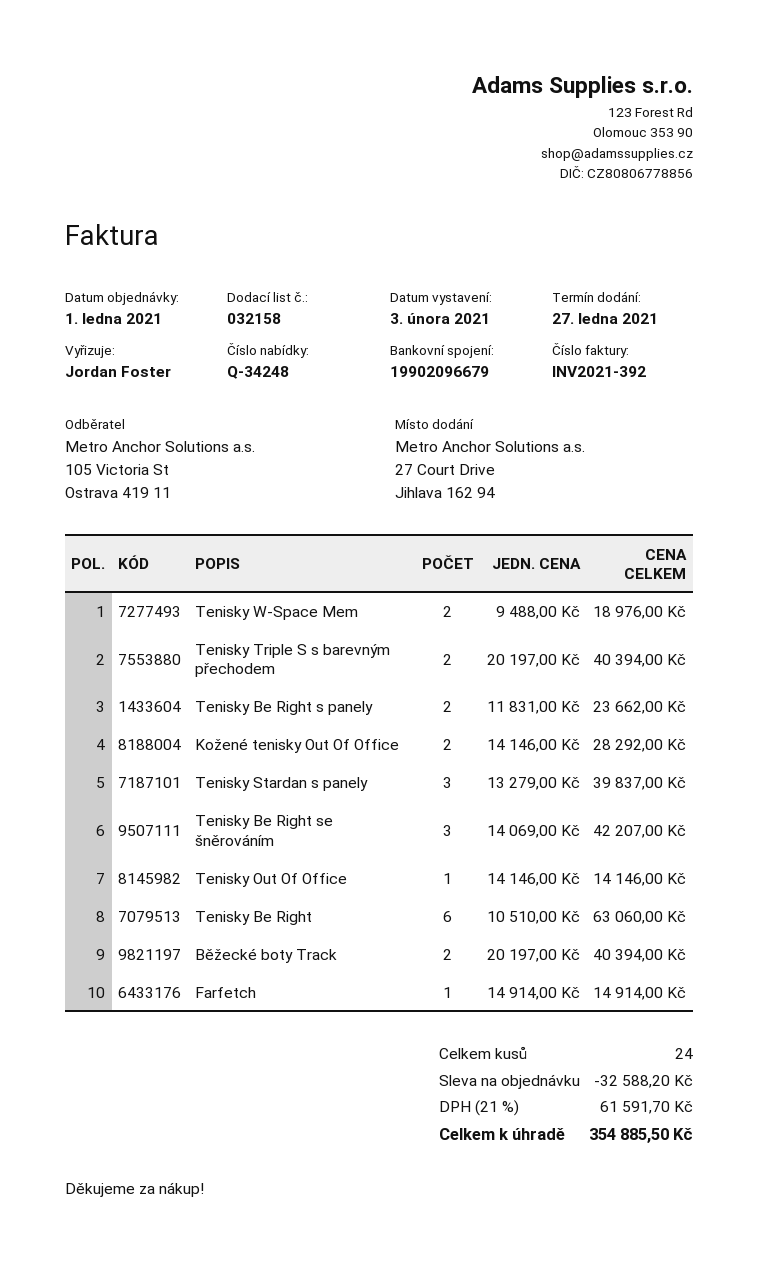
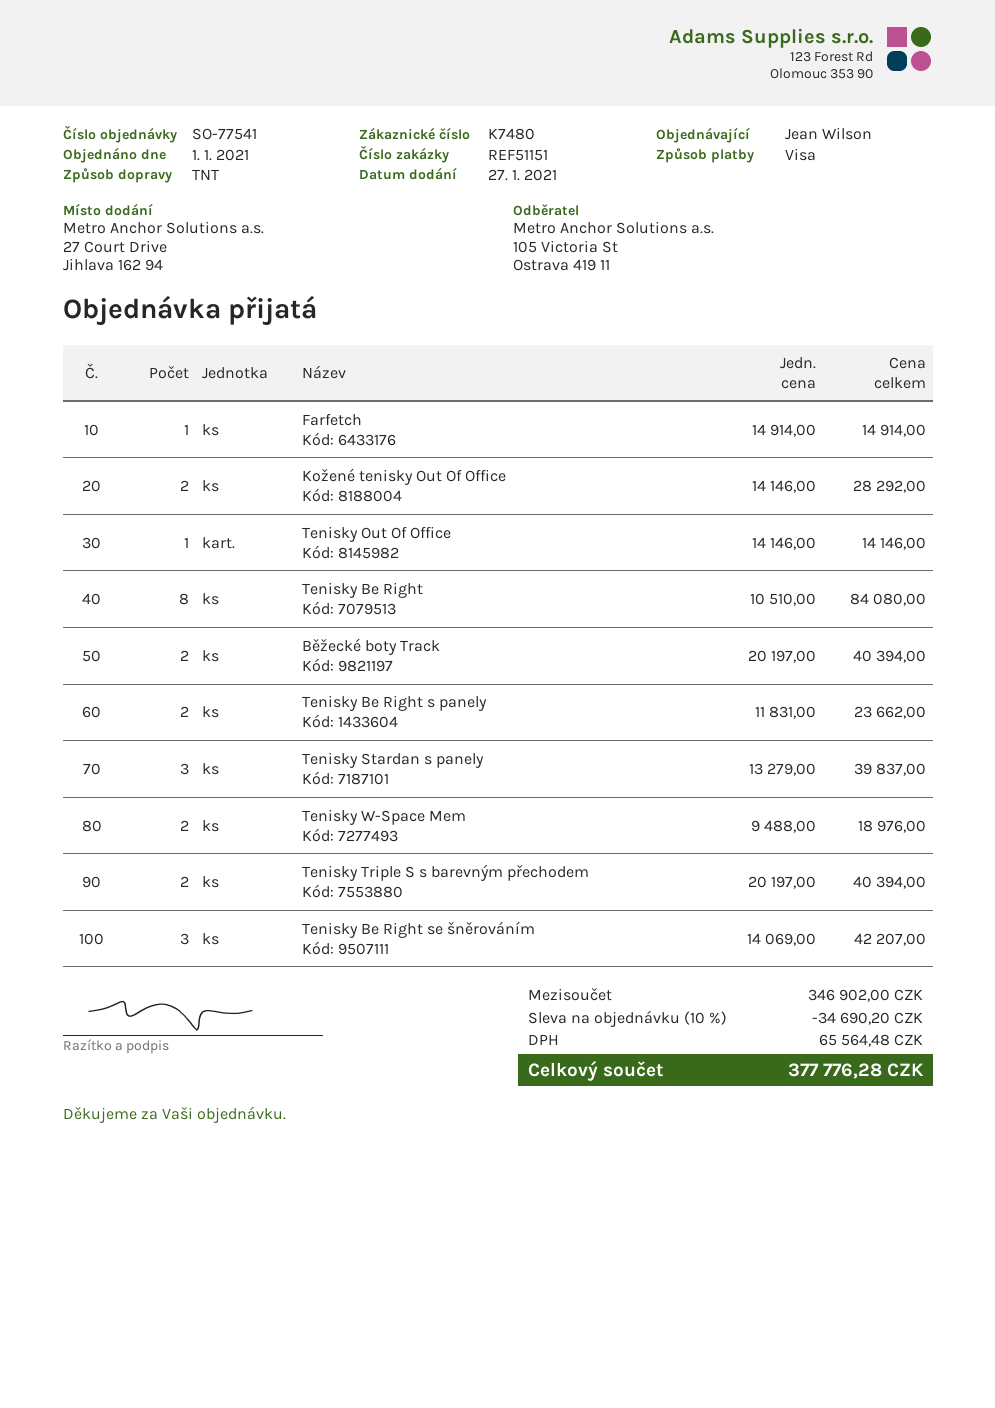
Tenisky Be Right: 6 x 10510.00 = 63060.00 -> 8 x 10510.00 = 84080.00
discount: 32588.20 -> 34690.20
tax: 61591.70 -> 65564.48
total: 354885.50 -> 377776.28

